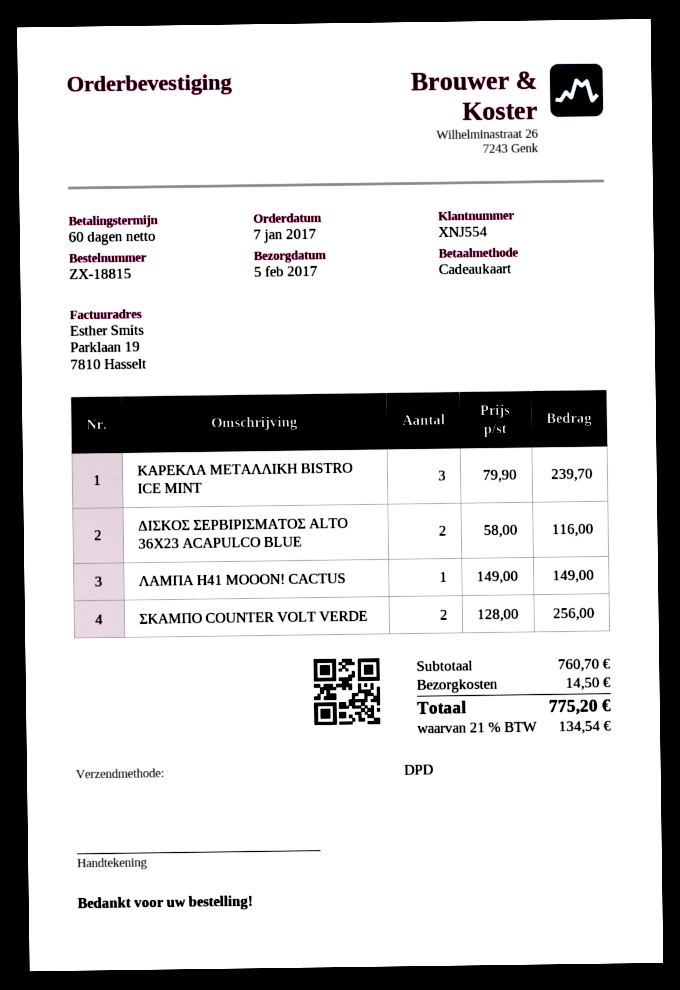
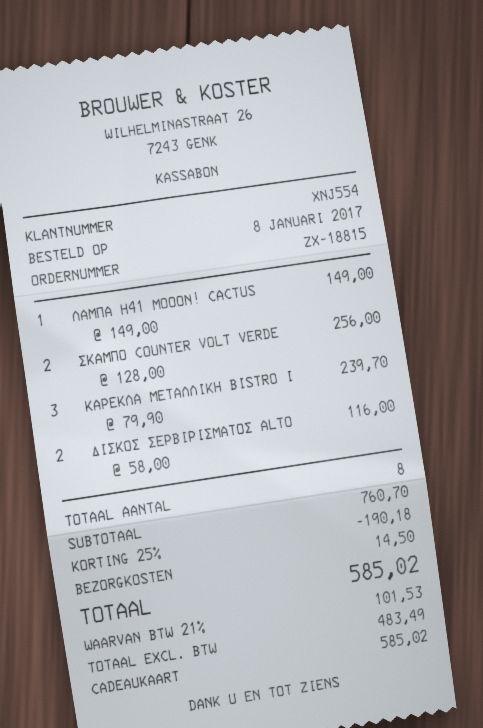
order date: 2017-01-07 -> 2017-01-08
discount: none -> 25% = 190.18
tax: 21% = 134.54 -> 21% = 101.53
total: 775.20 -> 585.02

